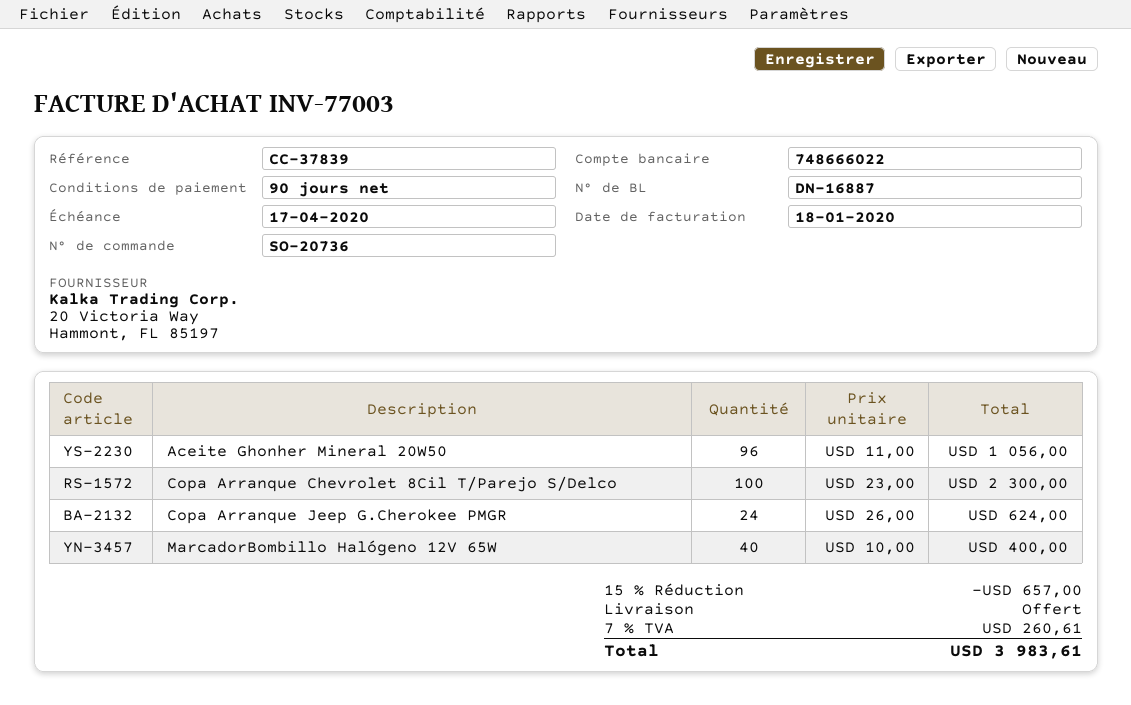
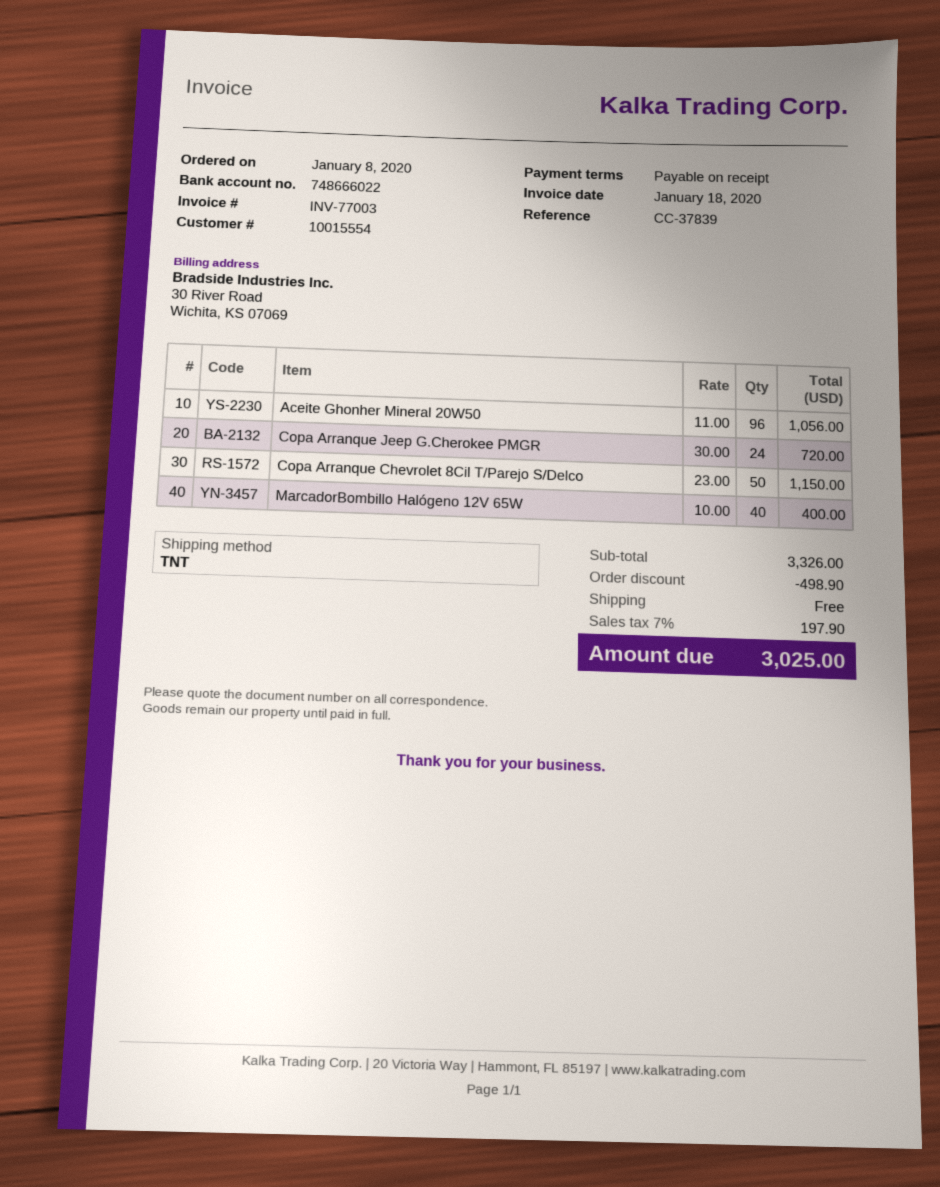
payment terms: 90 days -> on receipt
Copa Arranque Chevrolet 8Cil T/Parejo S/Delco: 100 x 23.00 = 2300.00 -> 50 x 23.00 = 1150.00
Copa Arranque Jeep G.Cherokee PMGR: 24 x 26.00 = 624.00 -> 24 x 30.00 = 720.00
discount: 657.00 -> 498.90
tax: 7% = 260.61 -> 7% = 197.90
total: 3983.61 -> 3025.00

